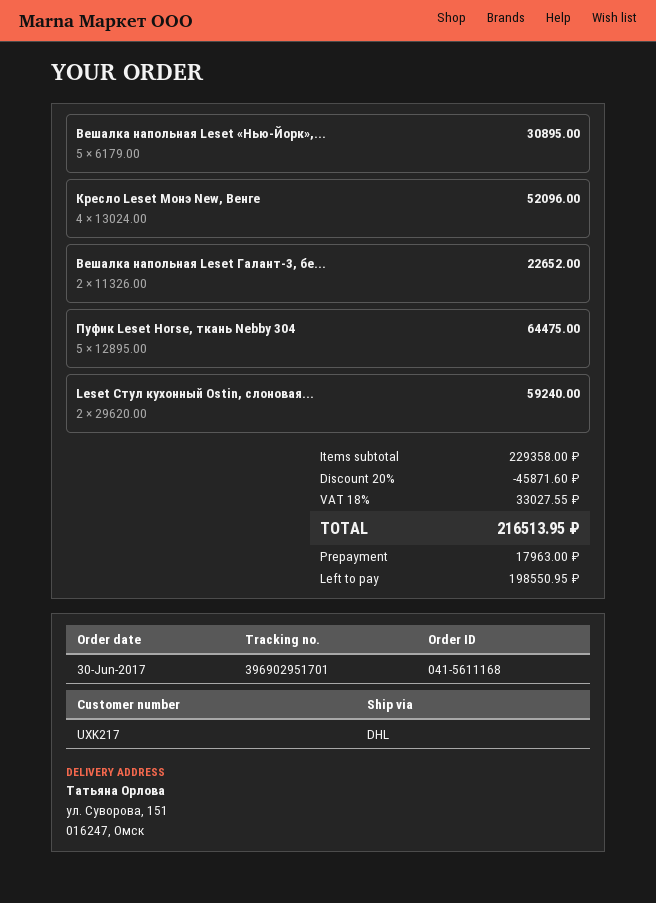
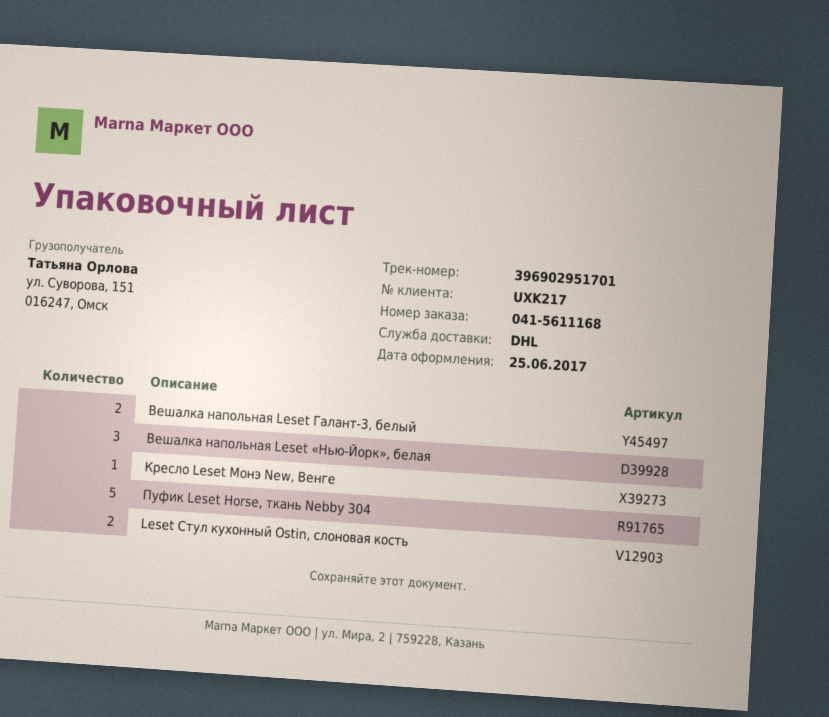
order date: 2017-06-30 -> 2017-06-25
Вешалка напольная Leset «Нью-Йорк»,...: 5 -> 3
Кресло Leset Монэ New, Венге: 4 -> 1

